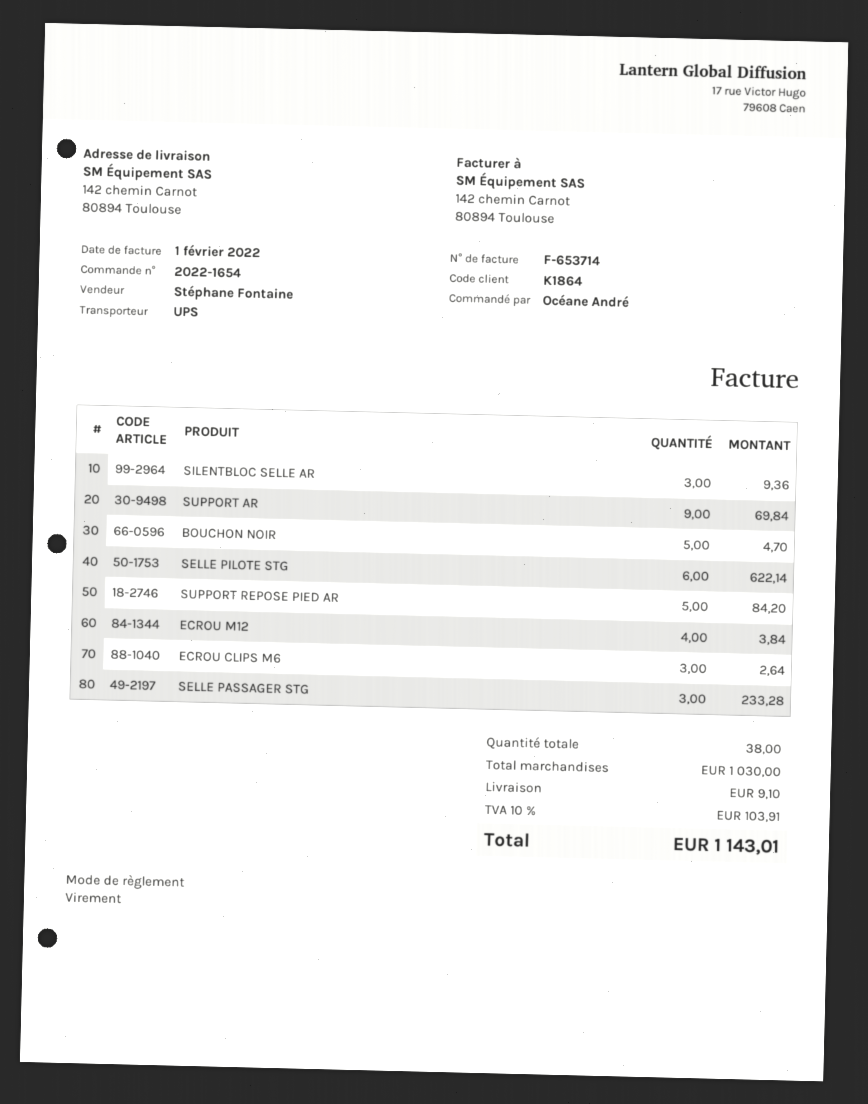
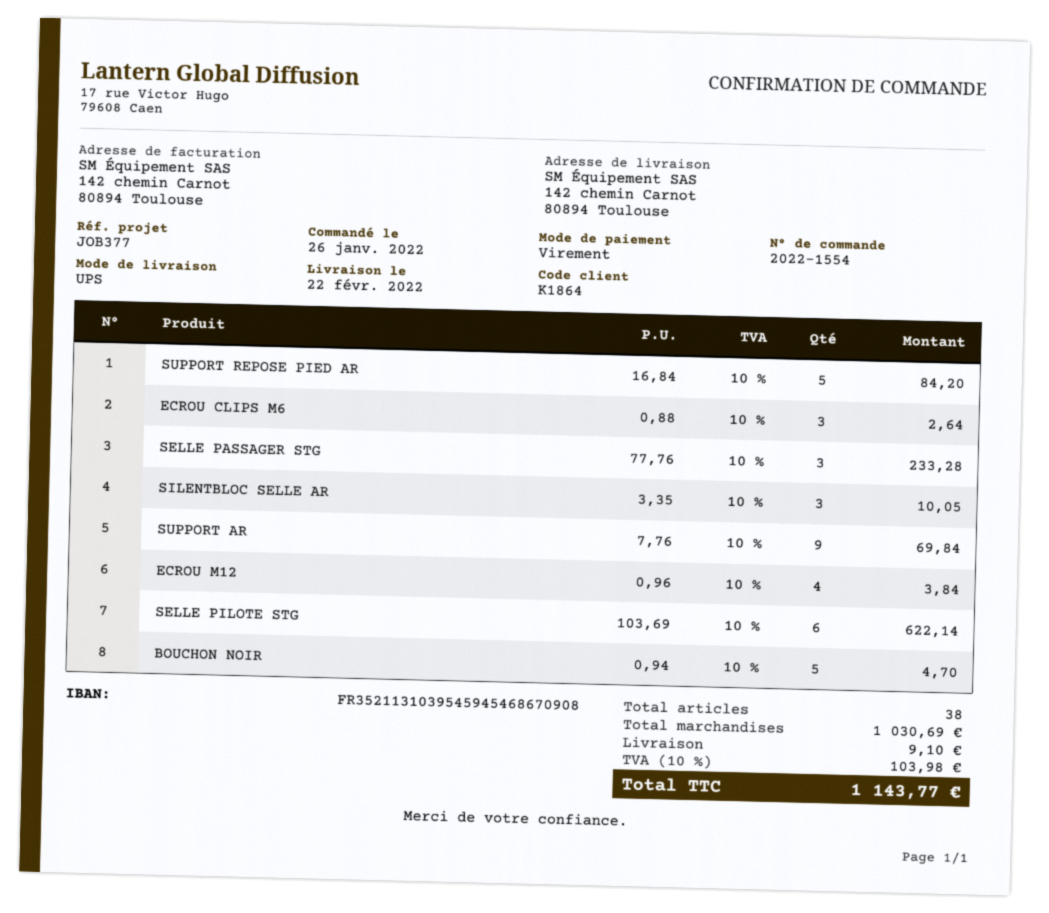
order number: 2022-1654 -> 2022-1554
SILENTBLOC SELLE AR: 3 for 9.36 -> 3 for 10.05
subtotal: 1030.00 -> 1030.69
tax: 10% = 103.91 -> 10% = 103.98
total: 1143.01 -> 1143.77

